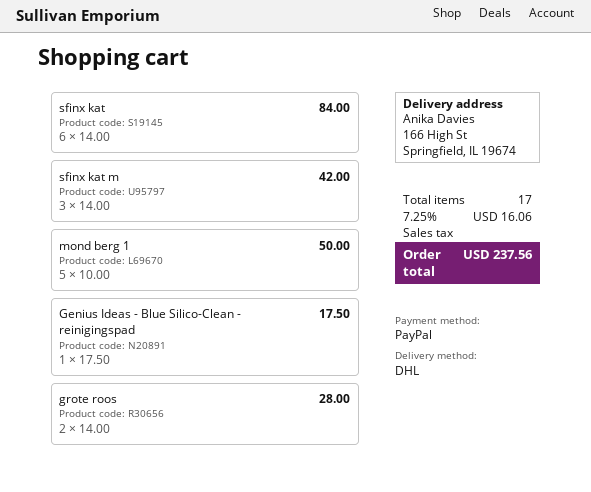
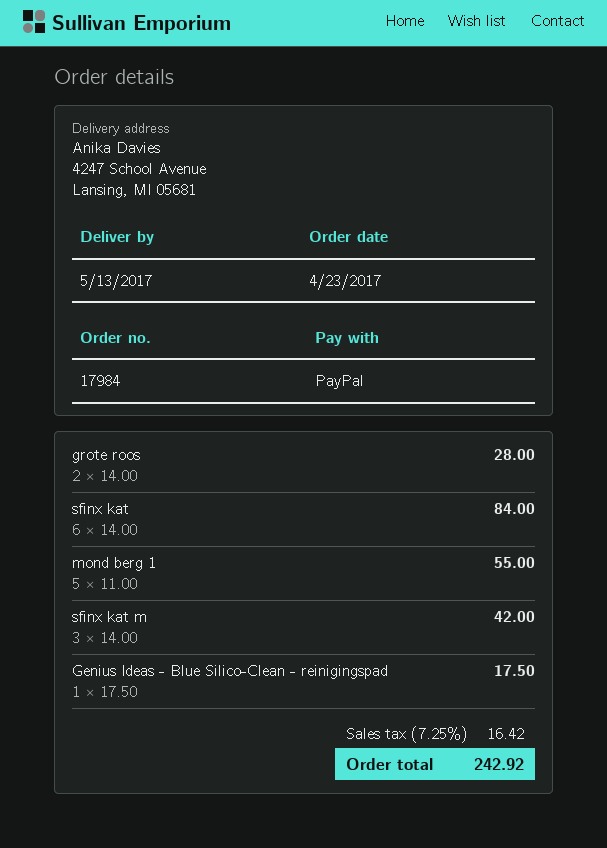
ship to: 166 High St, Springfield, IL 19674 -> 4247 School Avenue, Lansing, MI 05681
mond berg 1: 5 x 10.00 = 50.00 -> 5 x 11.00 = 55.00
tax: 7.25% = 16.06 -> 7.25% = 16.42
total: 237.56 -> 242.92

